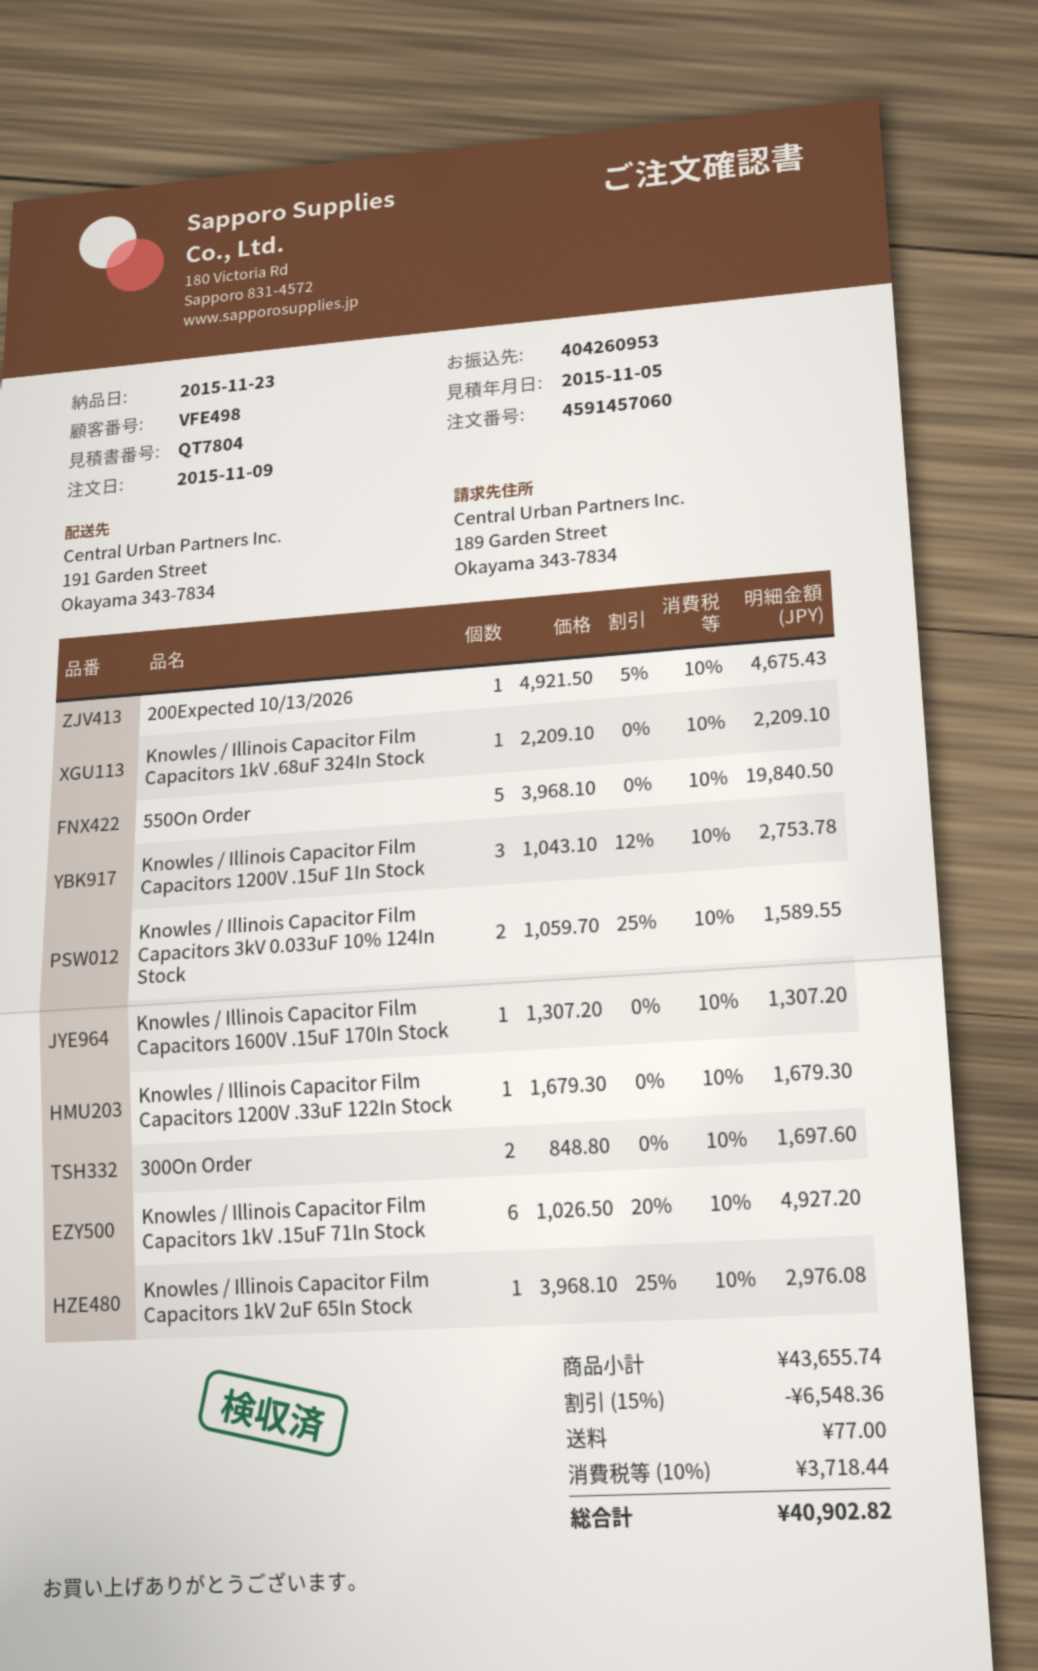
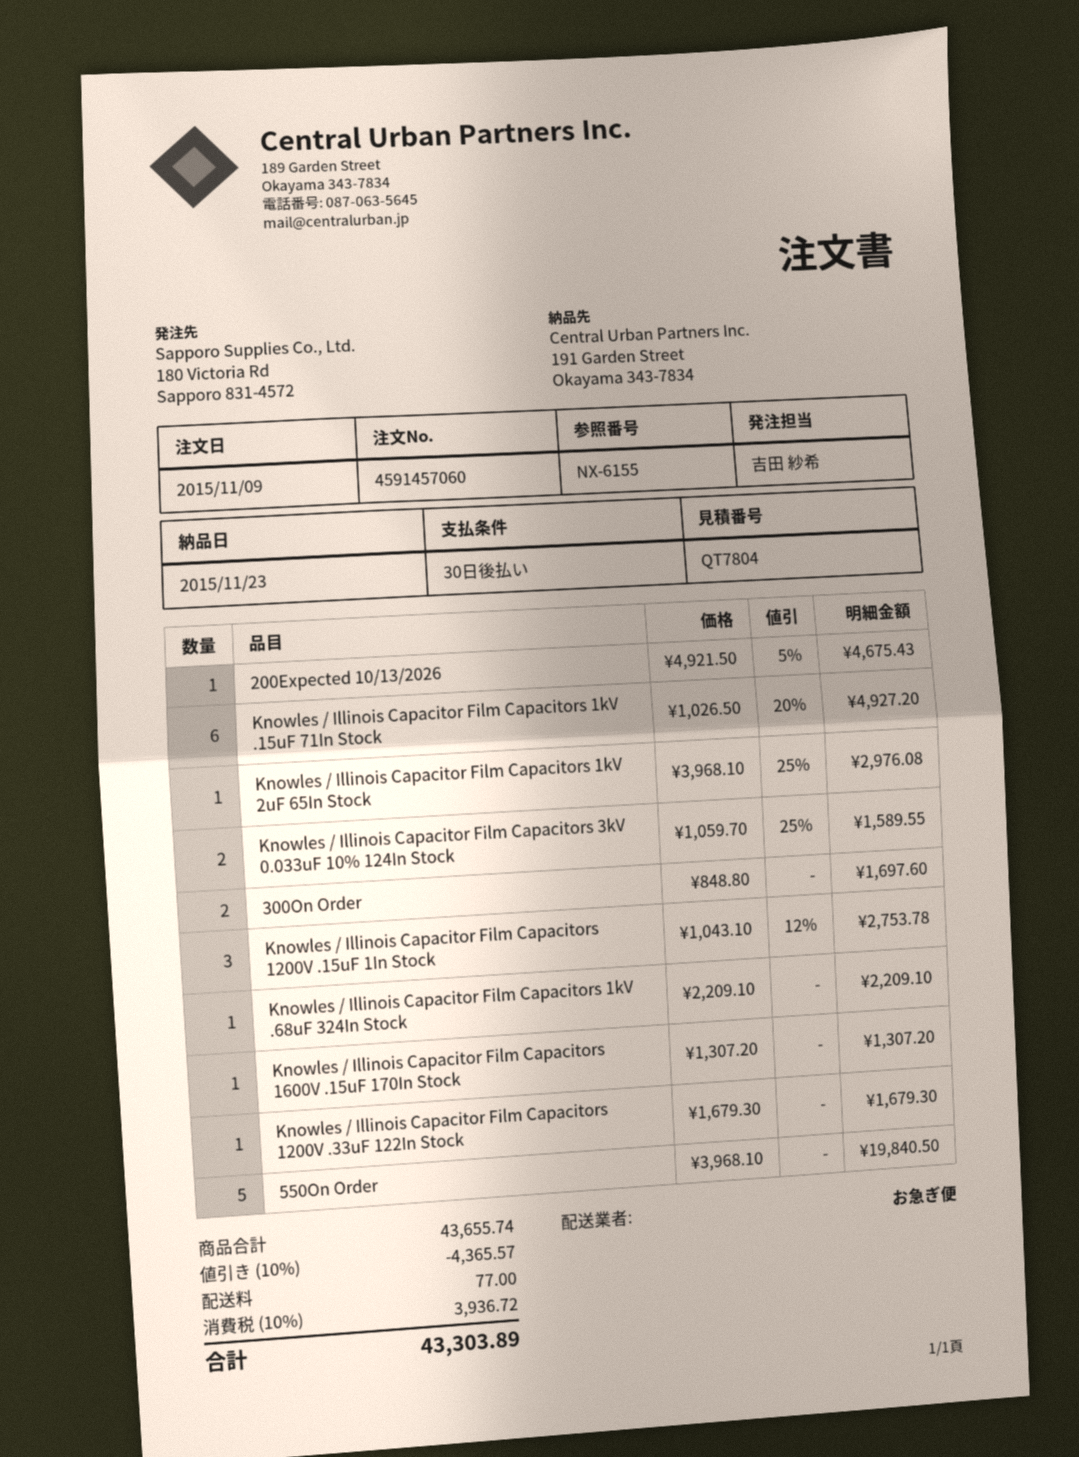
discount: 15% = 6548.36 -> 10% = 4365.57
tax: 10% = 3718.44 -> 10% = 3936.72
total: 40902.82 -> 43303.89

